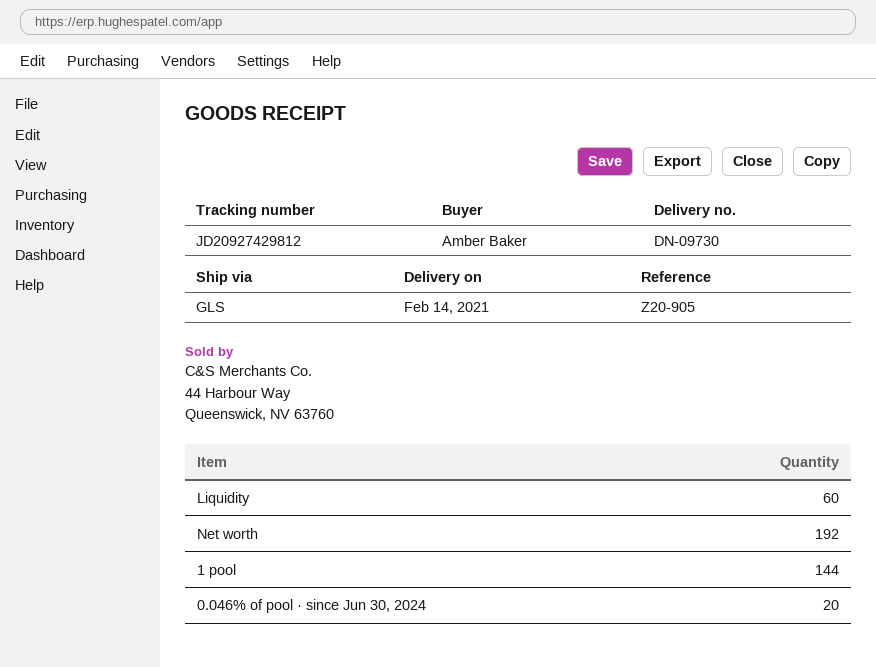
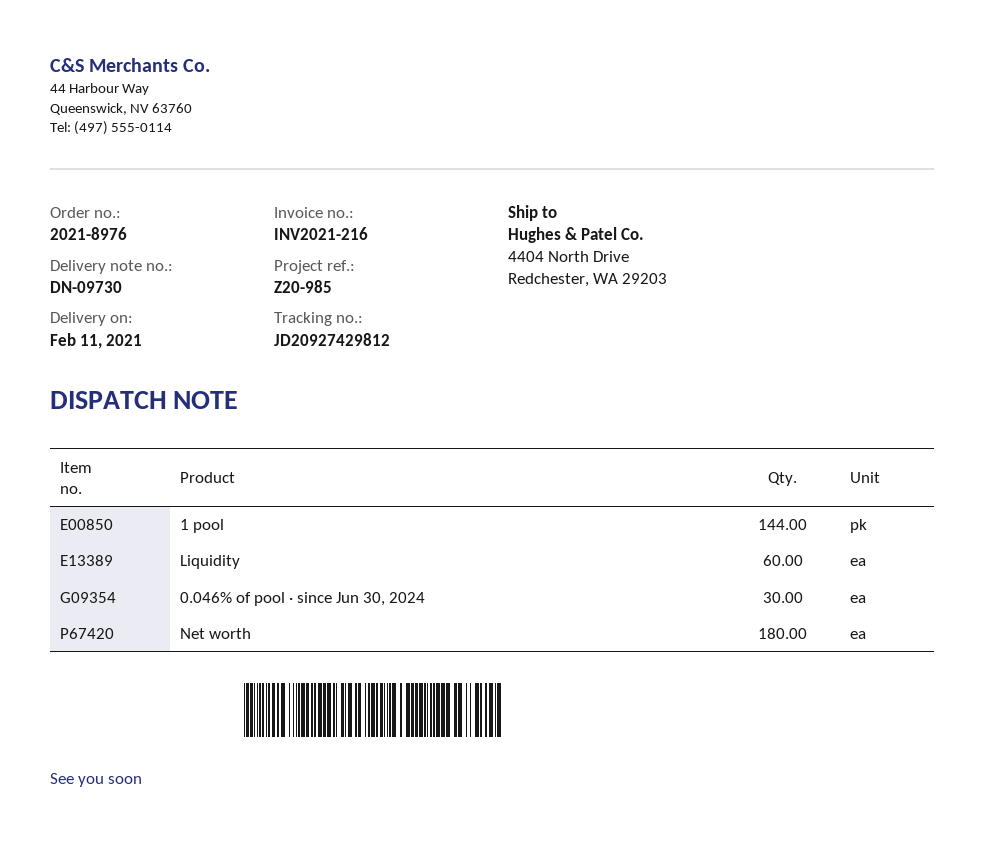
delivery date: 2021-02-14 -> 2021-02-11
reference: Z20-905 -> Z20-985
Net worth: 192 -> 180
0.046% of pool · since Jun 30, 2024: 20 -> 30

